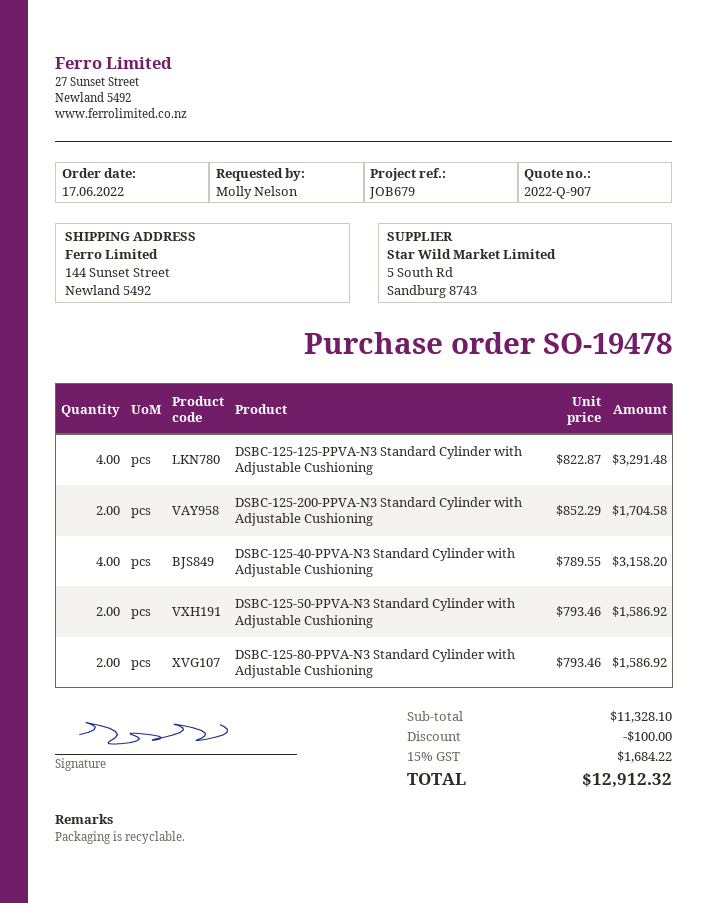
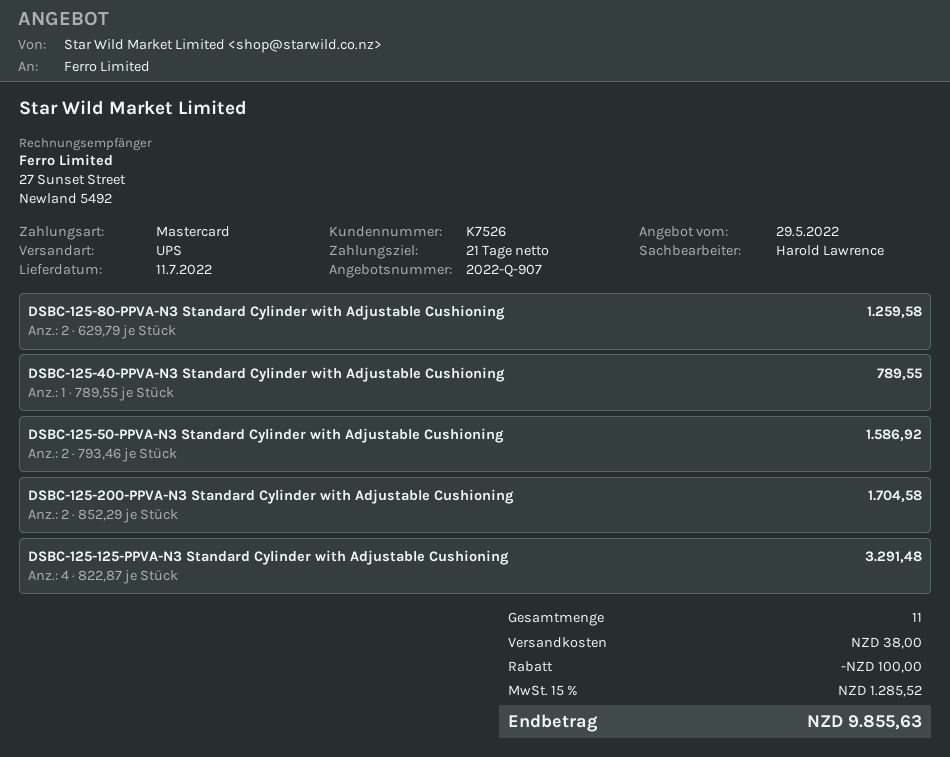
DSBC-125-40-PPVA-N3 Standard Cylinder with Adjustable Cushioning: 4 x 789.55 = 3158.20 -> 1 x 789.55 = 789.55
DSBC-125-80-PPVA-N3 Standard Cylinder with Adjustable Cushioning: 2 x 793.46 = 1586.92 -> 2 x 629.79 = 1259.58
shipping: none -> 38.00
tax: 15% = 1684.22 -> 15% = 1285.52
total: 12912.32 -> 9855.63

